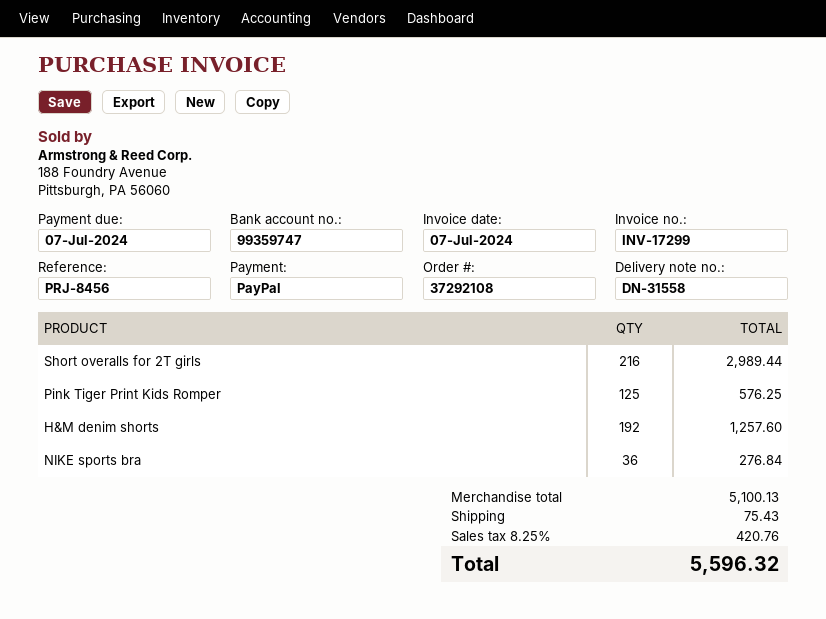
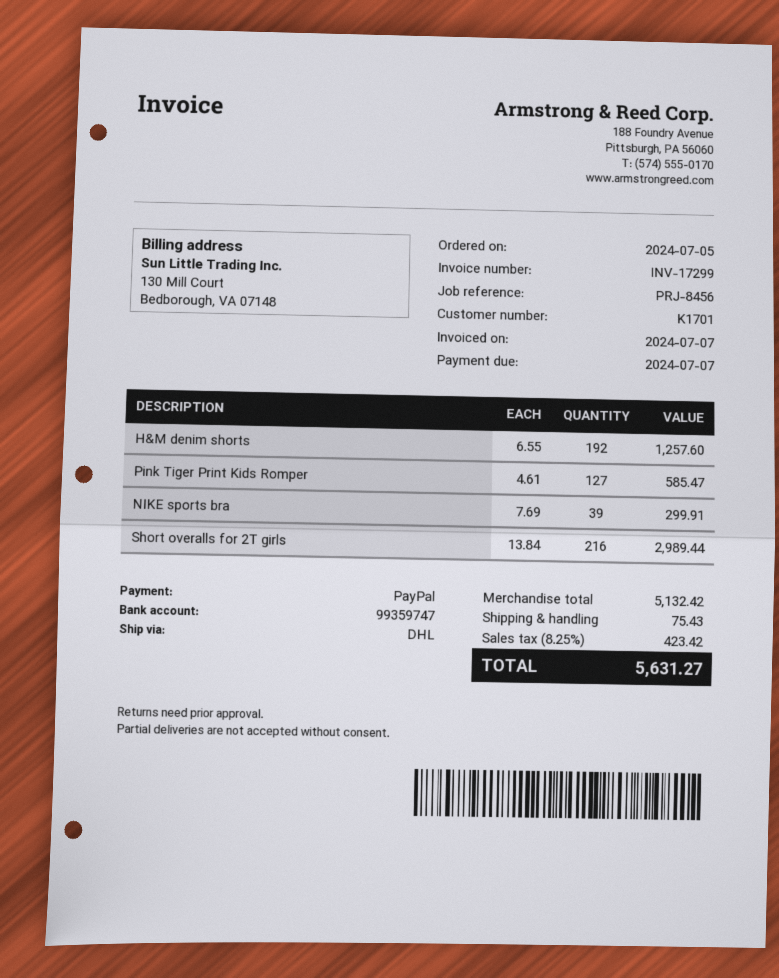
Pink Tiger Print Kids Romper: 125 for 576.25 -> 127 for 585.47
NIKE sports bra: 36 for 276.84 -> 39 for 299.91
subtotal: 5100.13 -> 5132.42
tax: 8.25% = 420.76 -> 8.25% = 423.42
total: 5596.32 -> 5631.27

